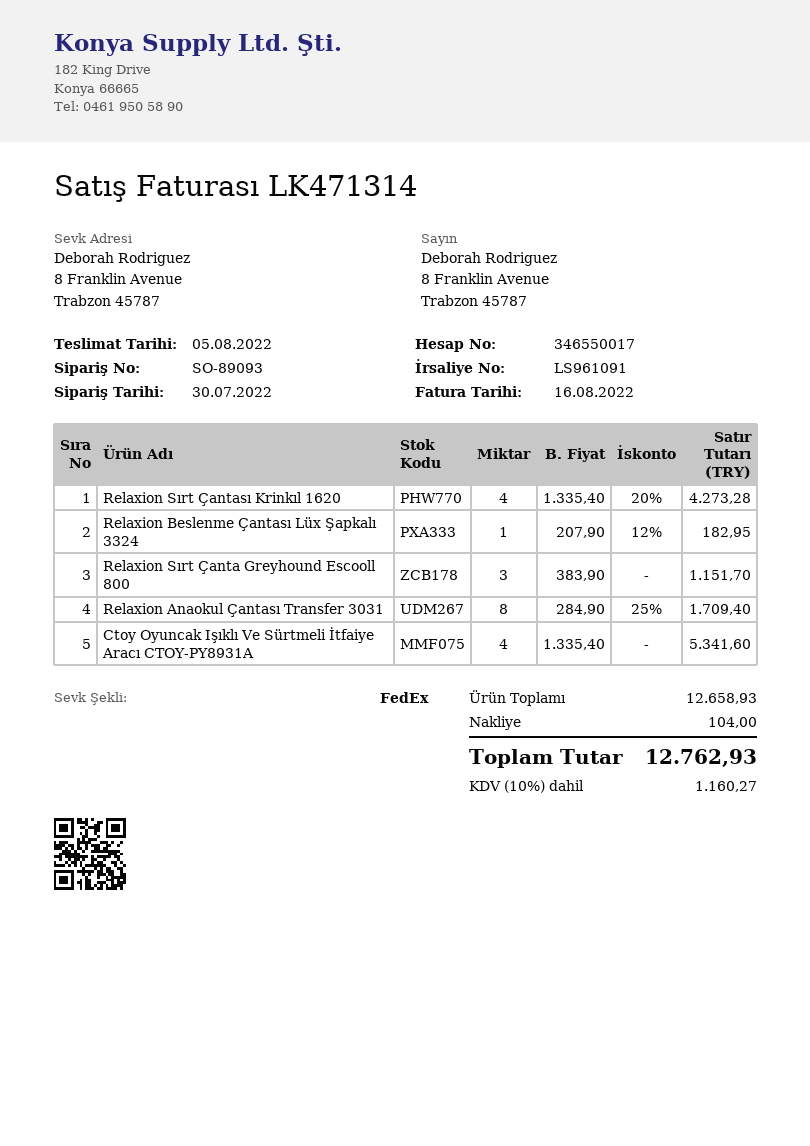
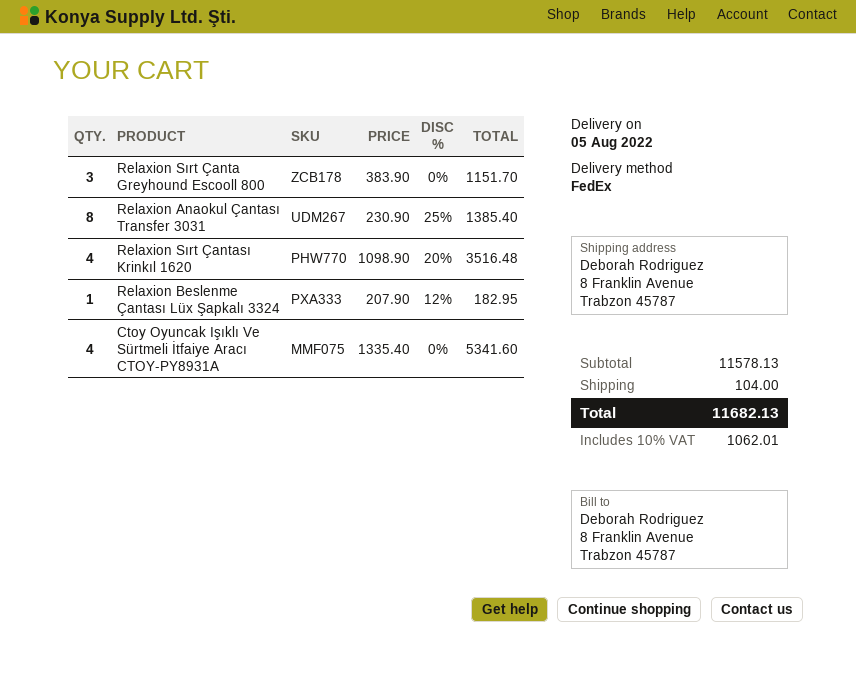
Relaxion Sırt Çantası Krinkıl 1620: 4 x 1335.40 - 20% = 4273.28 -> 4 x 1098.90 - 20% = 3516.48
Relaxion Anaokul Çantası Transfer 3031: 8 x 284.90 - 25% = 1709.40 -> 8 x 230.90 - 25% = 1385.40
subtotal: 12658.93 -> 11578.13
tax: 10% = 1160.27 -> 10% = 1062.01
total: 12762.93 -> 11682.13

